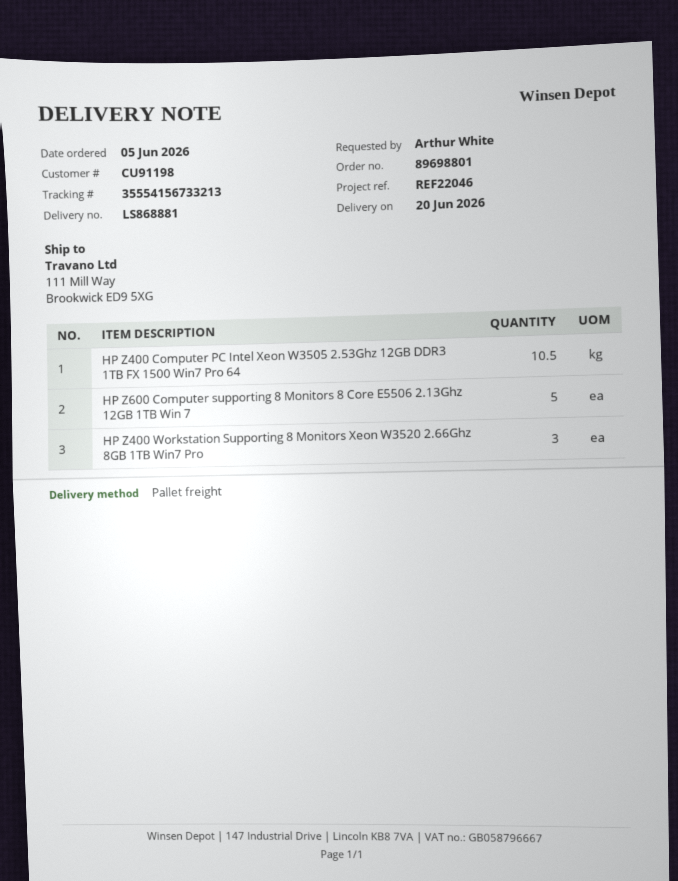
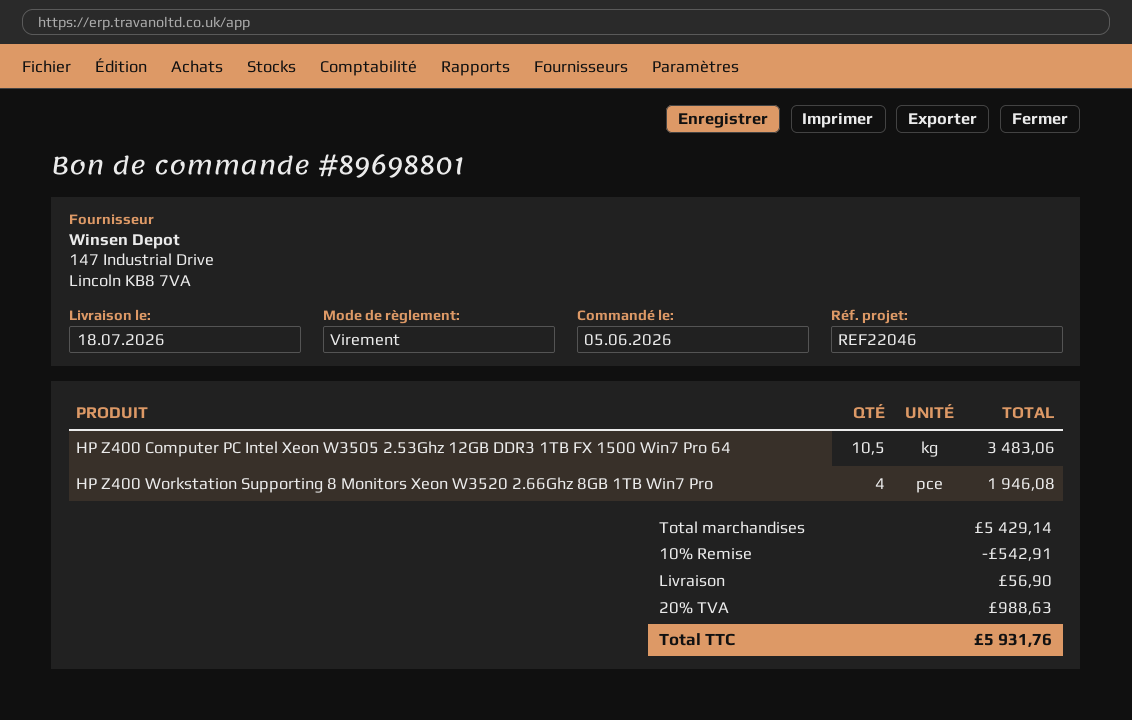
delivery date: 2026-06-20 -> 2026-07-18
HP Z600 Computer supporting 8 Monitors 8 Core E5506 2.13Ghz 12GB 1TB Win 7: 5 -> none
HP Z400 Workstation Supporting 8 Monitors Xeon W3520 2.66Ghz 8GB 1TB Win7 Pro: 3 -> 4

